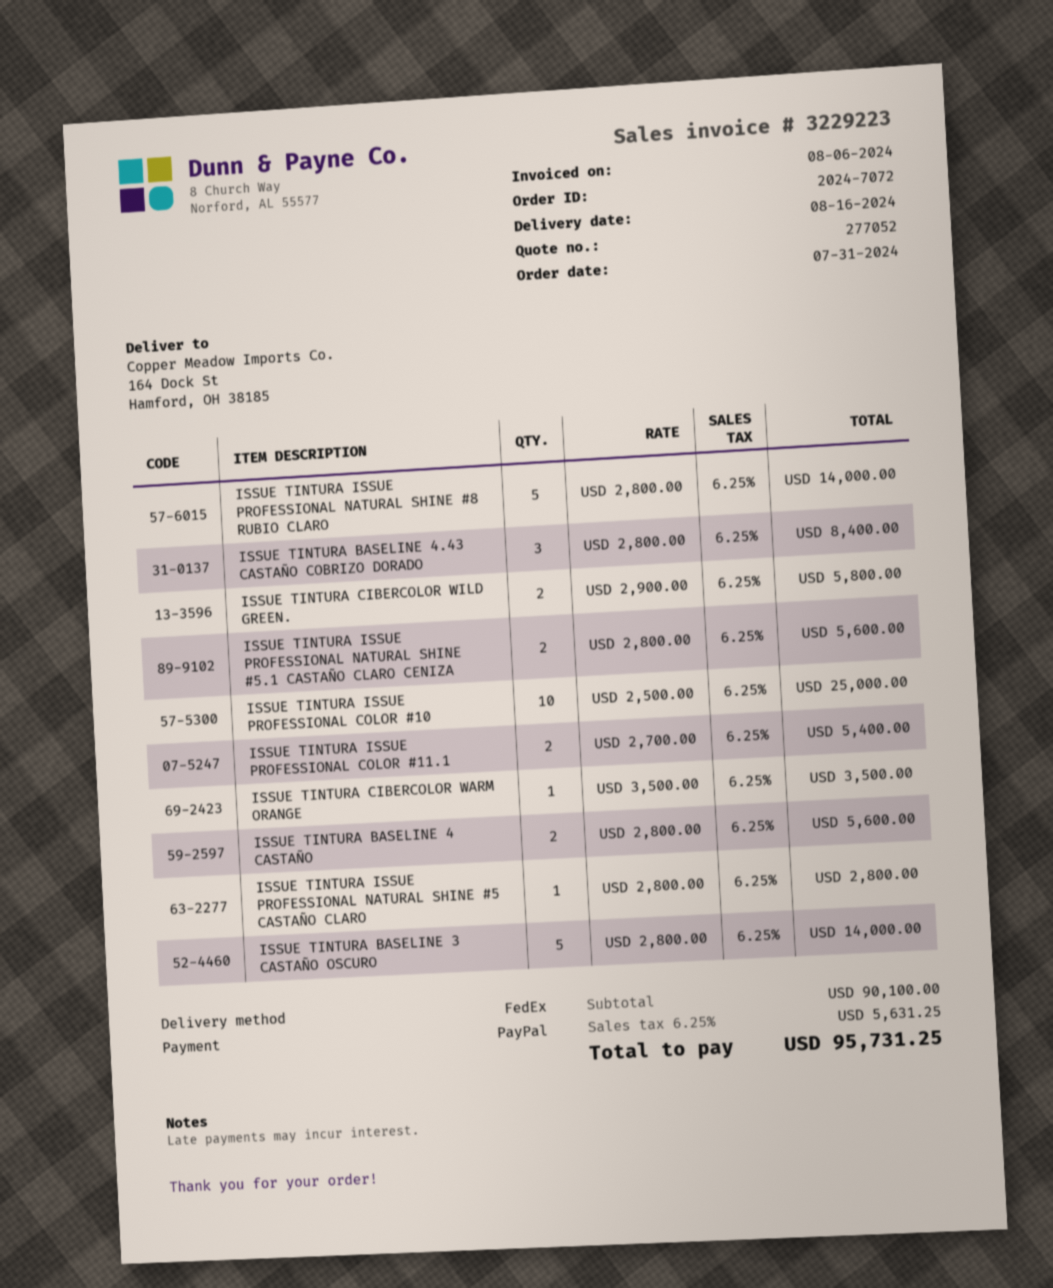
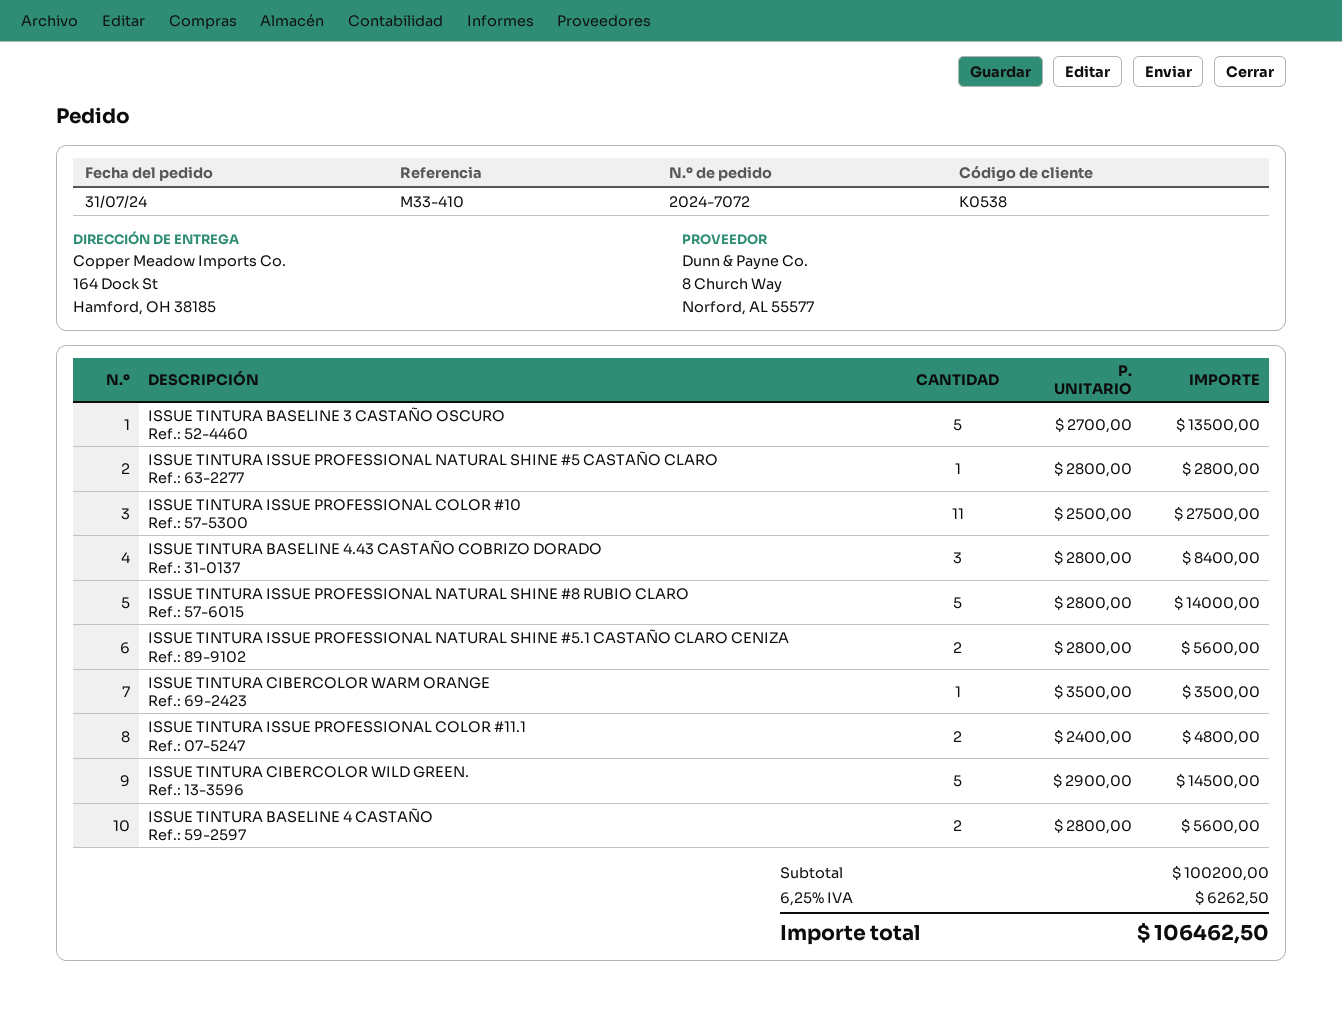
ISSUE TINTURA CIBERCOLOR WILD GREEN.: 2 x 2900.00 = 5800.00 -> 5 x 2900.00 = 14500.00
ISSUE TINTURA ISSUE PROFESSIONAL COLOR #10: 10 x 2500.00 = 25000.00 -> 11 x 2500.00 = 27500.00
ISSUE TINTURA ISSUE PROFESSIONAL COLOR #11.1: 2 x 2700.00 = 5400.00 -> 2 x 2400.00 = 4800.00
ISSUE TINTURA BASELINE 3 CASTAÑO OSCURO: 5 x 2800.00 = 14000.00 -> 5 x 2700.00 = 13500.00
subtotal: 90100.00 -> 100200.00
tax: 6.25% = 5631.25 -> 6.25% = 6262.50
total: 95731.25 -> 106462.50

